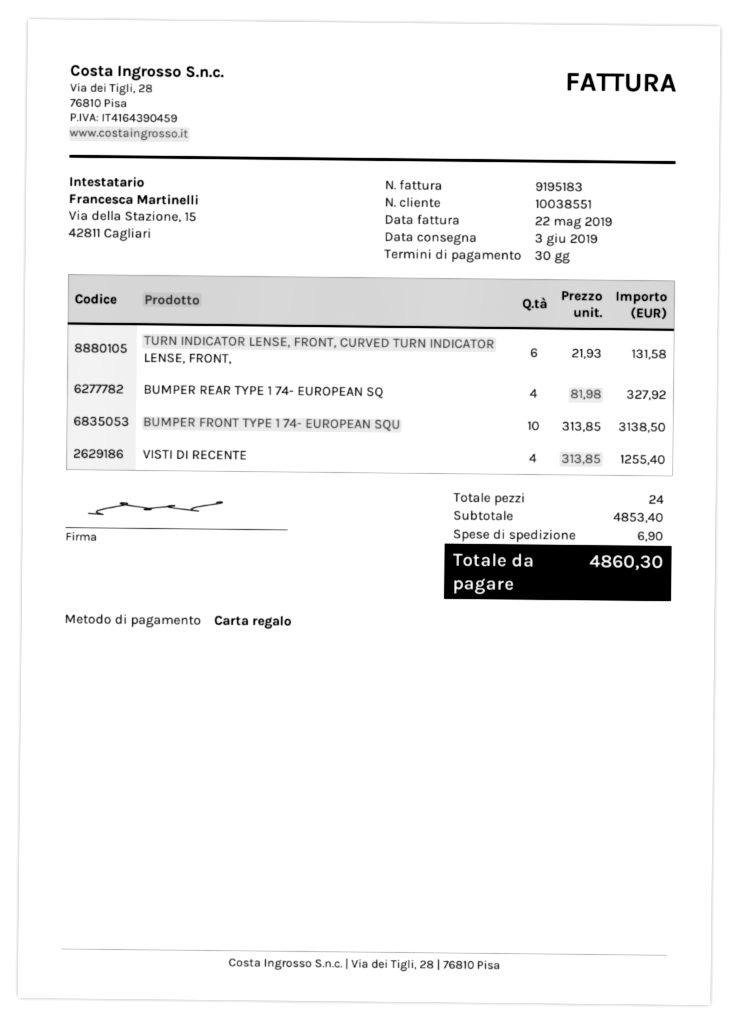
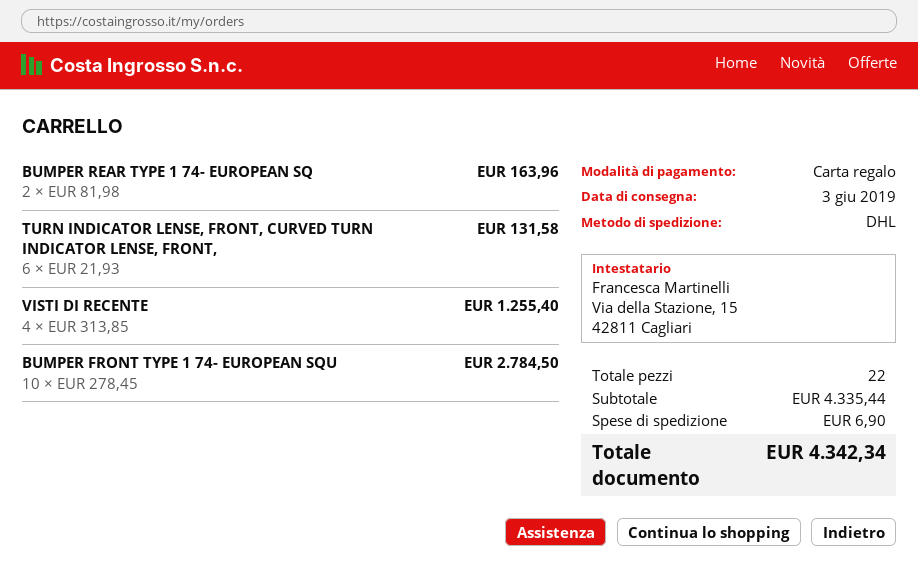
BUMPER REAR TYPE 1 74- EUROPEAN SQ: 4 x 81.98 = 327.92 -> 2 x 81.98 = 163.96
BUMPER FRONT TYPE 1 74- EUROPEAN SQU: 10 x 313.85 = 3138.50 -> 10 x 278.45 = 2784.50
total quantity: 24 -> 22
subtotal: 4853.40 -> 4335.44
total: 4860.30 -> 4342.34

